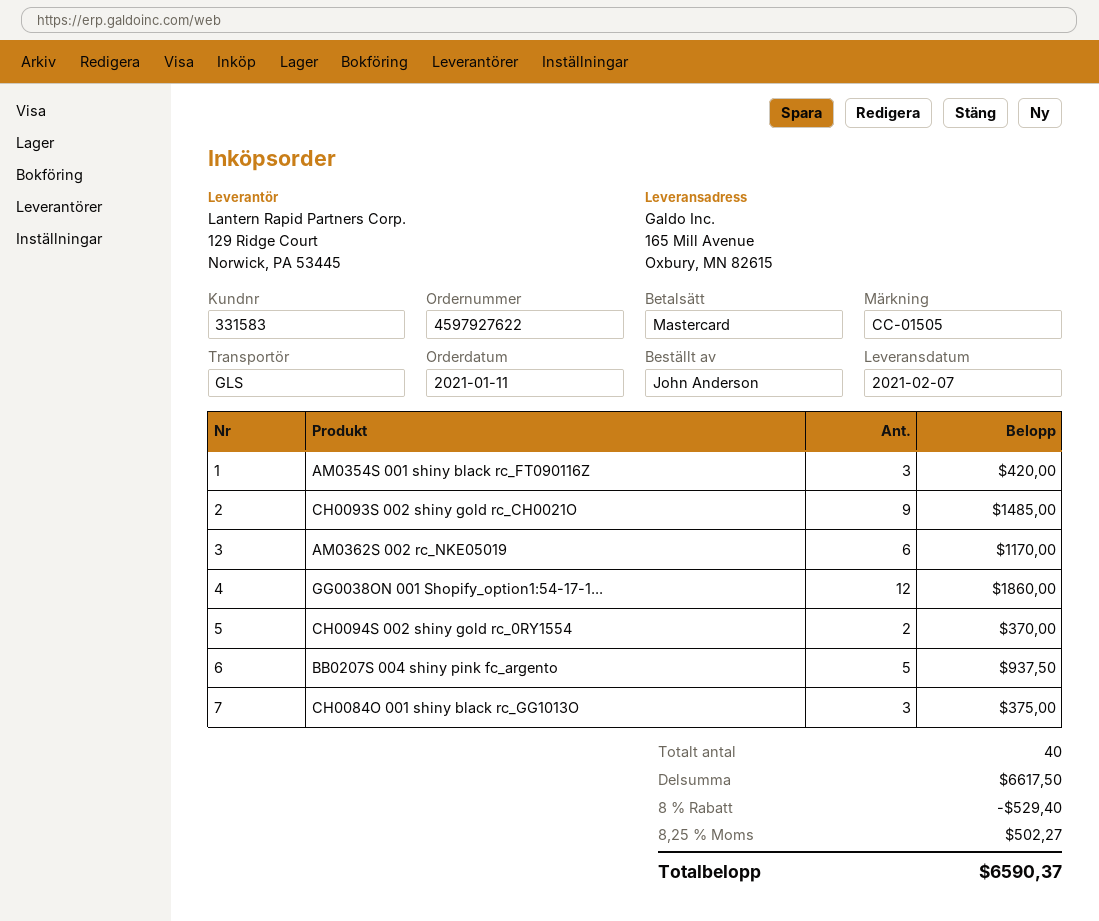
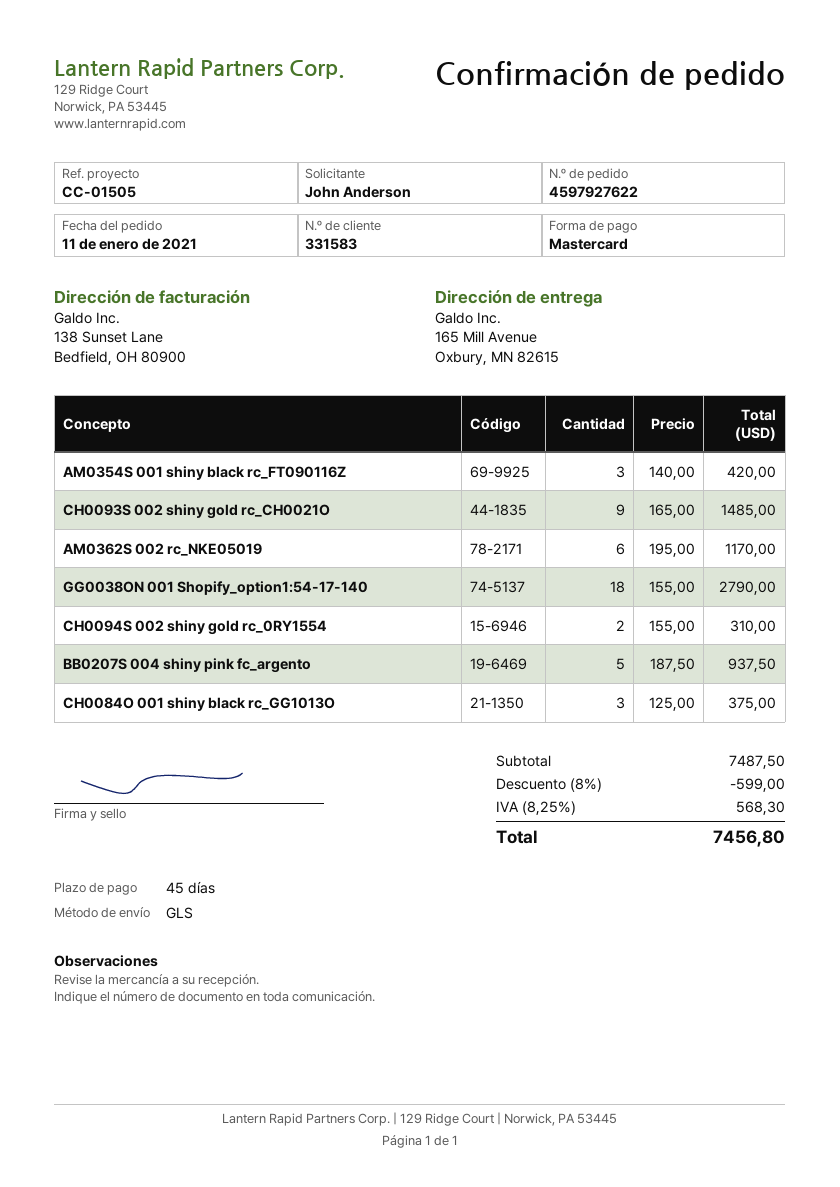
GG0038ON 001 Shopify_option1:54-17-1...: 12 for 1860.00 -> 18 for 2790.00
CH0094S 002 shiny gold rc_0RY1554: 2 for 370.00 -> 2 for 310.00
subtotal: 6617.50 -> 7487.50
discount: 8% = 529.40 -> 8% = 599.00
tax: 8.25% = 502.27 -> 8.25% = 568.30
total: 6590.37 -> 7456.80

